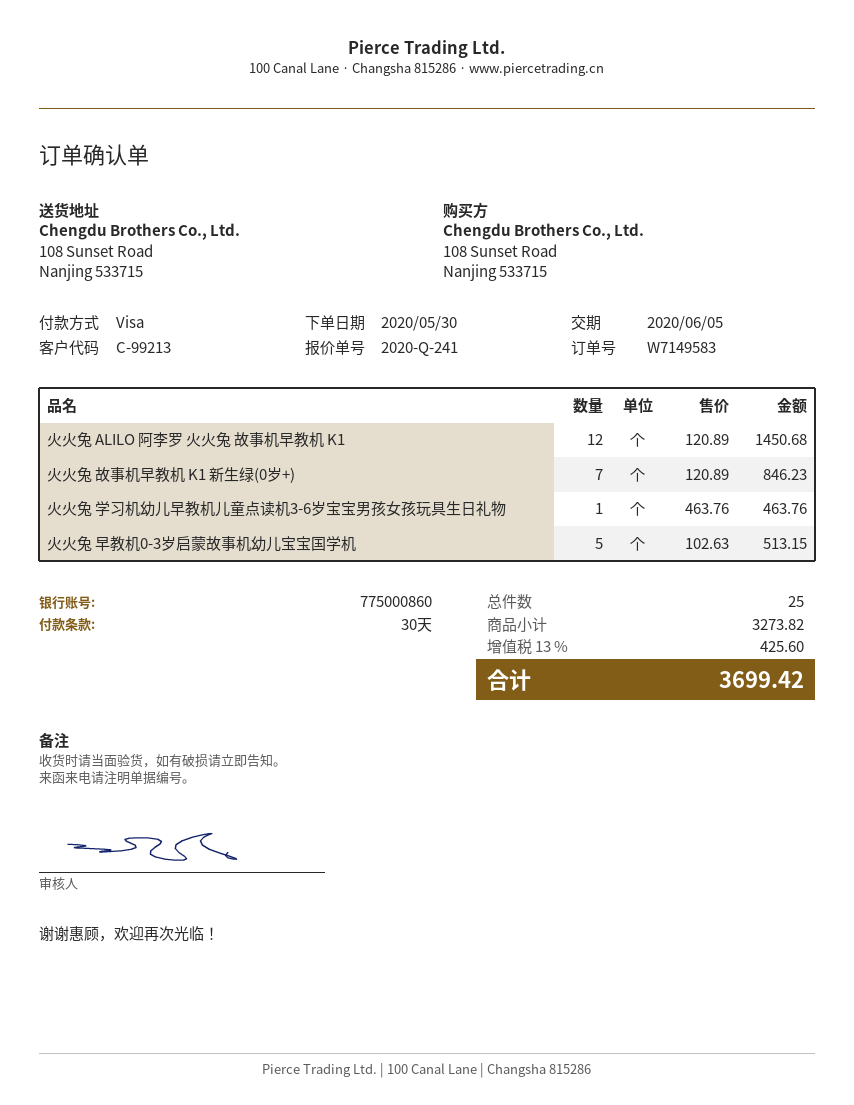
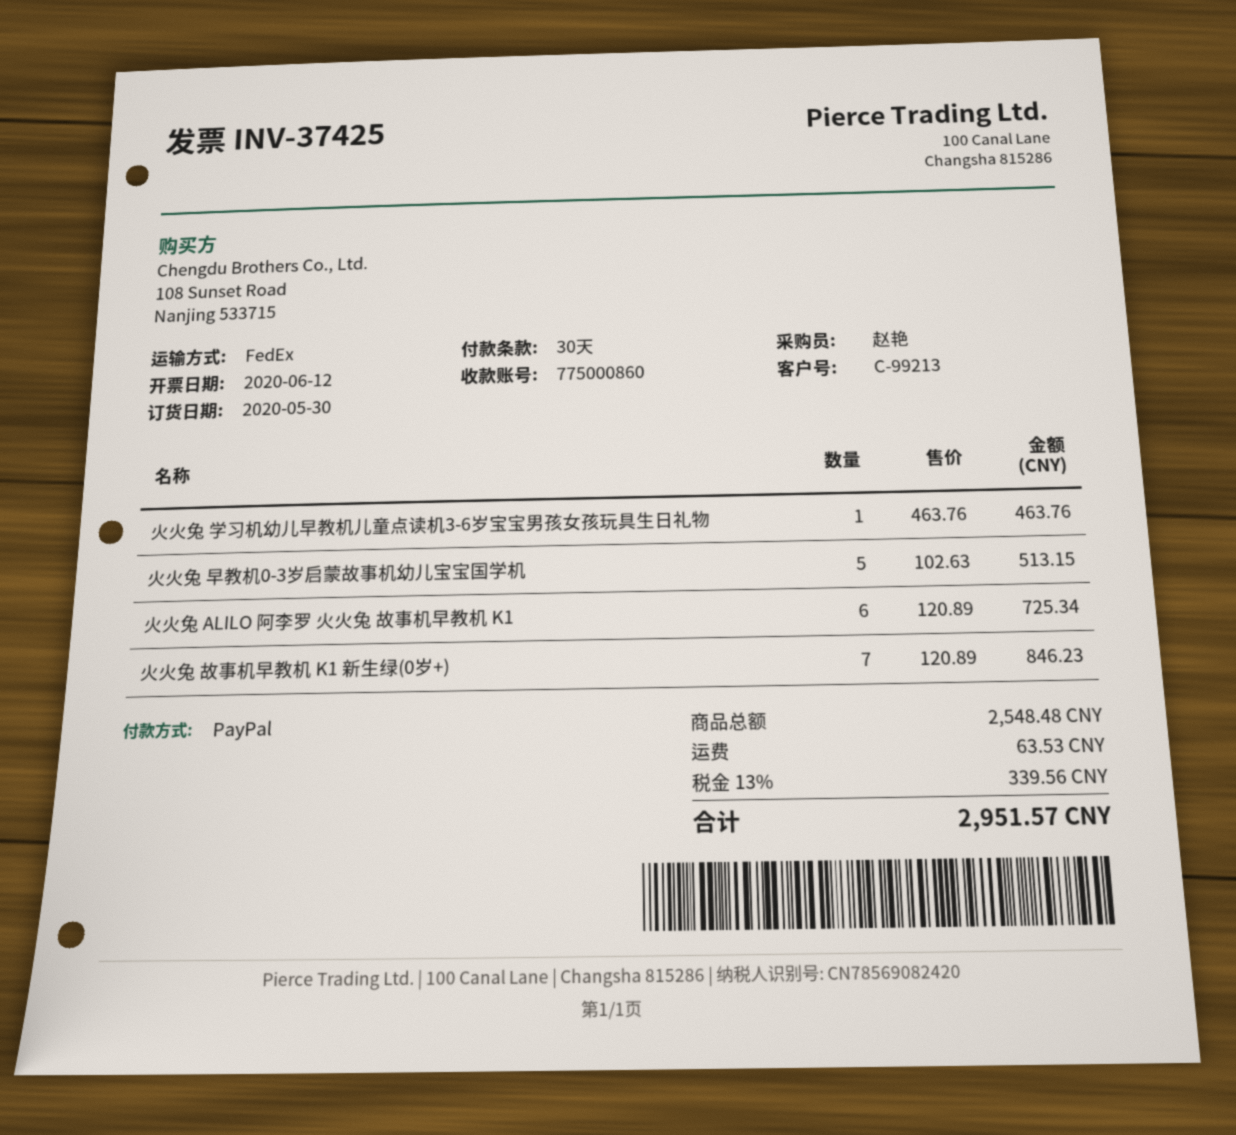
payment method: Visa -> PayPal
火火兔 ALILO 阿李罗 火火兔 故事机早教机 K1: 12 x 120.89 = 1450.68 -> 6 x 120.89 = 725.34
subtotal: 3273.82 -> 2548.48
shipping: none -> 63.53
tax: 13% = 425.60 -> 13% = 339.56
total: 3699.42 -> 2951.57

